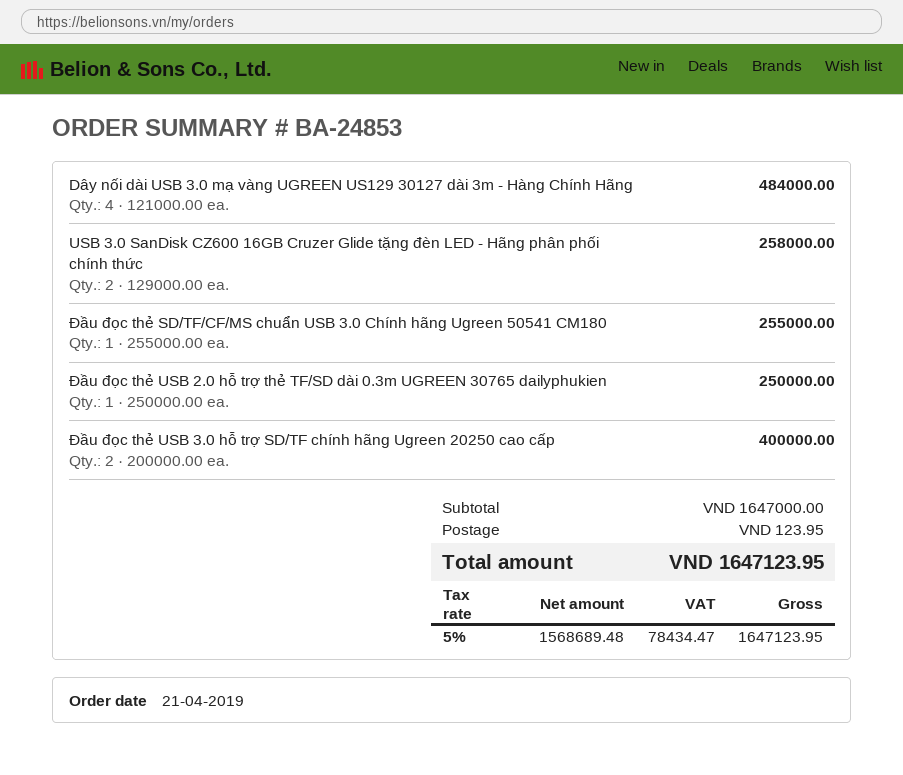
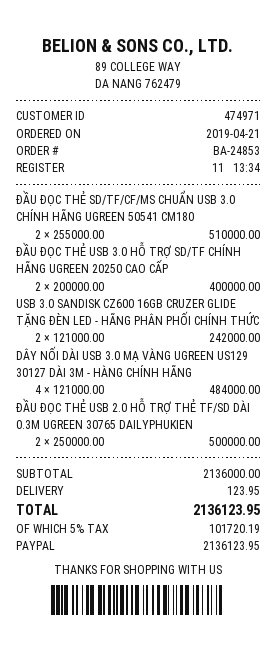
USB 3.0 SanDisk CZ600 16GB Cruzer Glide tặng đèn LED - Hãng phân phối chính thức: 2 x 129000.00 = 258000.00 -> 2 x 121000.00 = 242000.00
Đầu đọc thẻ SD/TF/CF/MS chuẩn USB 3.0 Chính hãng Ugreen 50541 CM180: 1 x 255000.00 = 255000.00 -> 2 x 255000.00 = 510000.00
Đầu đọc thẻ USB 2.0 hỗ trợ thẻ TF/SD dài 0.3m UGREEN 30765 dailyphukien: 1 x 250000.00 = 250000.00 -> 2 x 250000.00 = 500000.00
subtotal: 1647000.00 -> 2136000.00
tax: 5% = 78434.47 -> 5% = 101720.19
total: 1647123.95 -> 2136123.95

